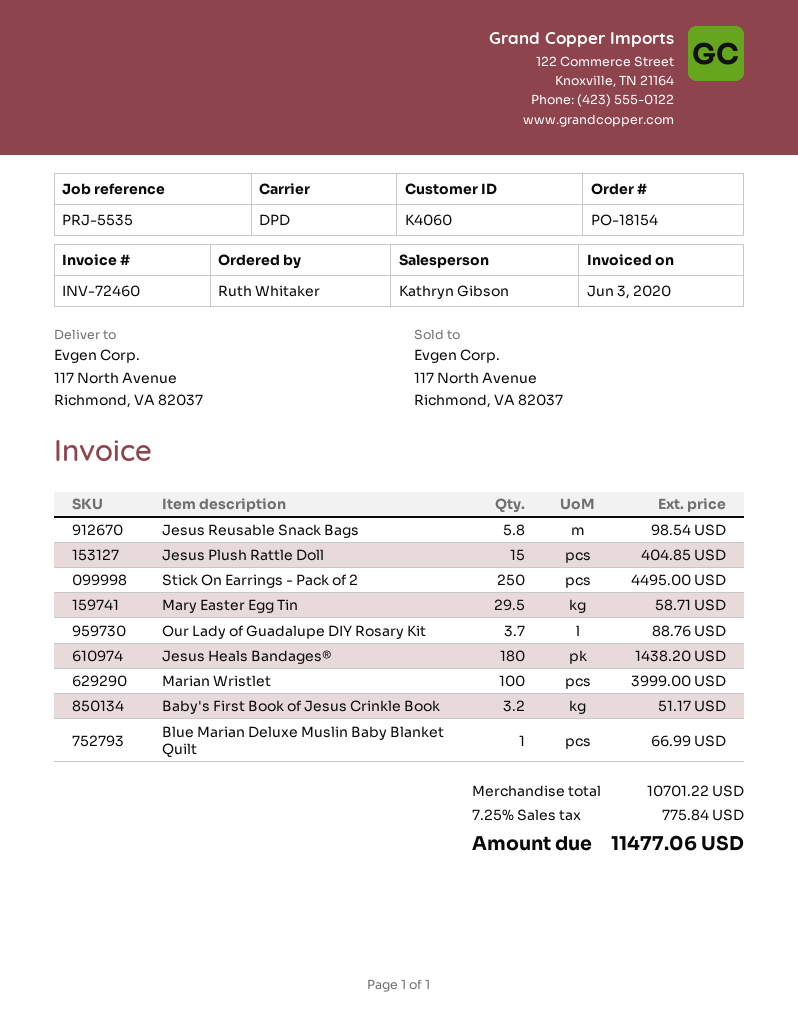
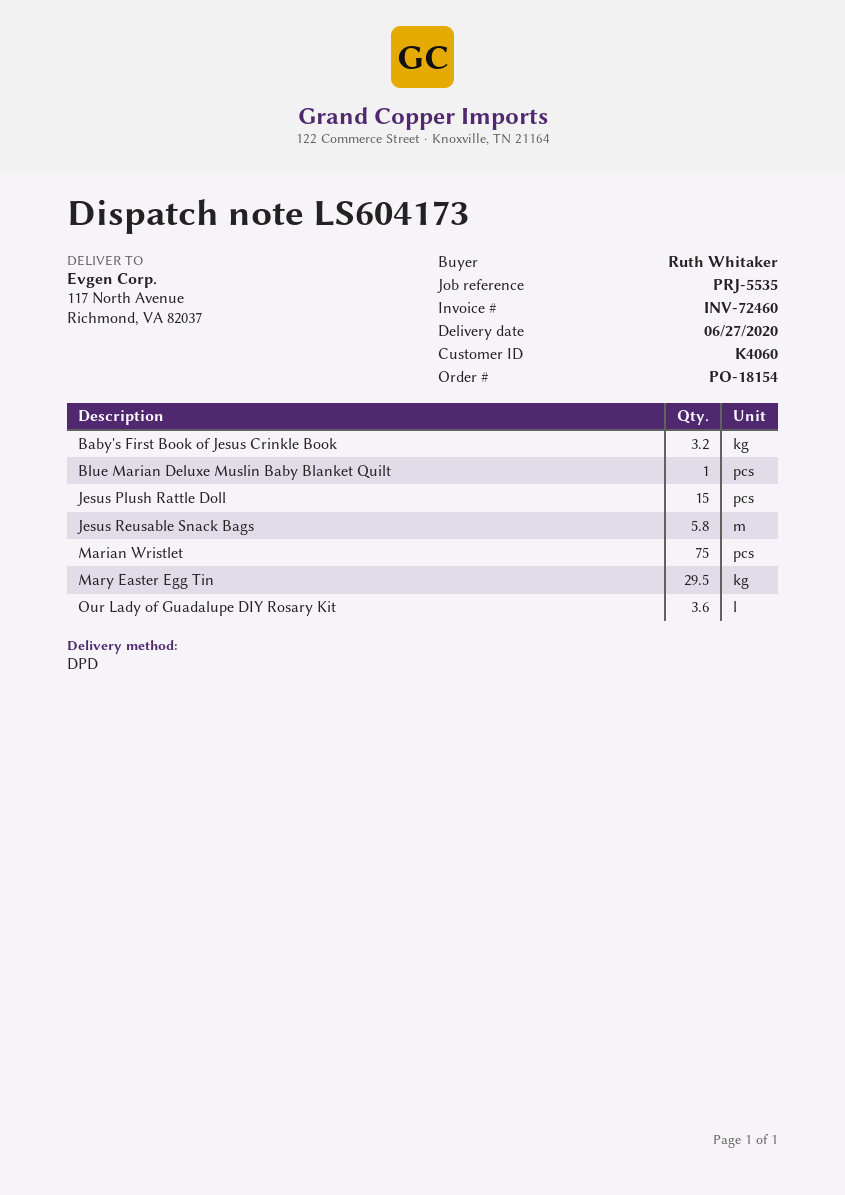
Stick On Earrings - Pack of 2: 250 -> none
Our Lady of Guadalupe DIY Rosary Kit: 3.7 -> 3.6
Jesus Heals Bandages®: 180 -> none
Marian Wristlet: 100 -> 75

